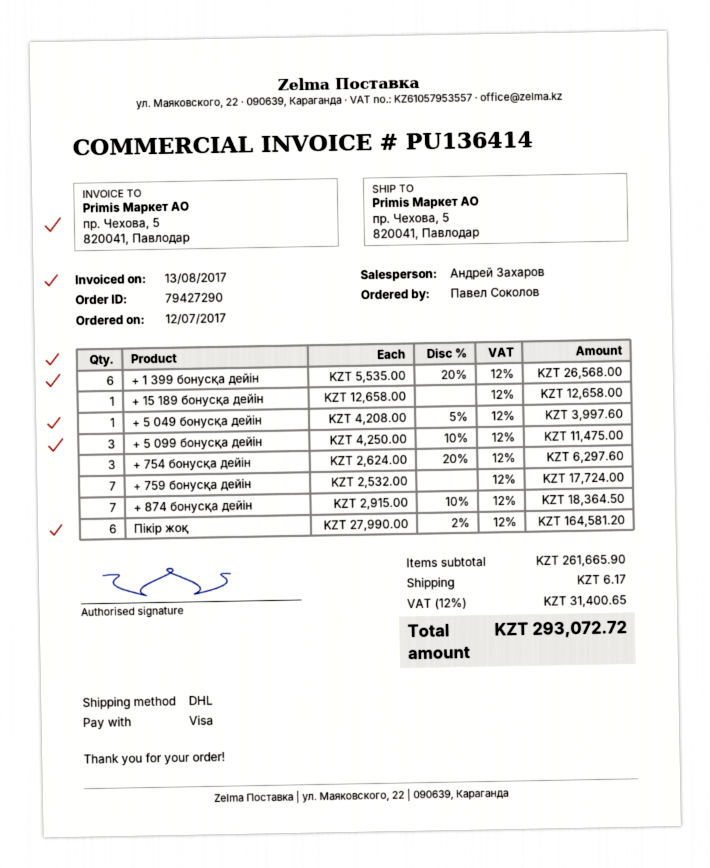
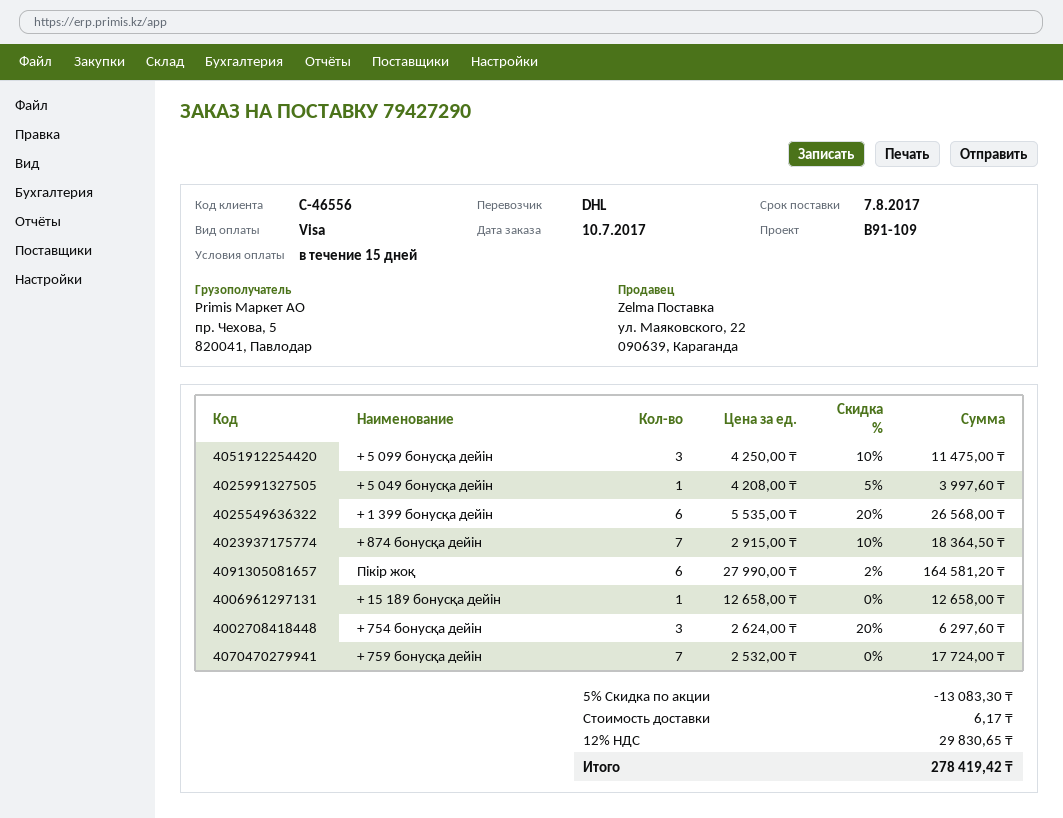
order date: 2017-07-12 -> 2017-07-10
discount: none -> 5% = 13083.30
tax: 12% = 31400.65 -> 12% = 29830.65
total: 293072.72 -> 278419.42

